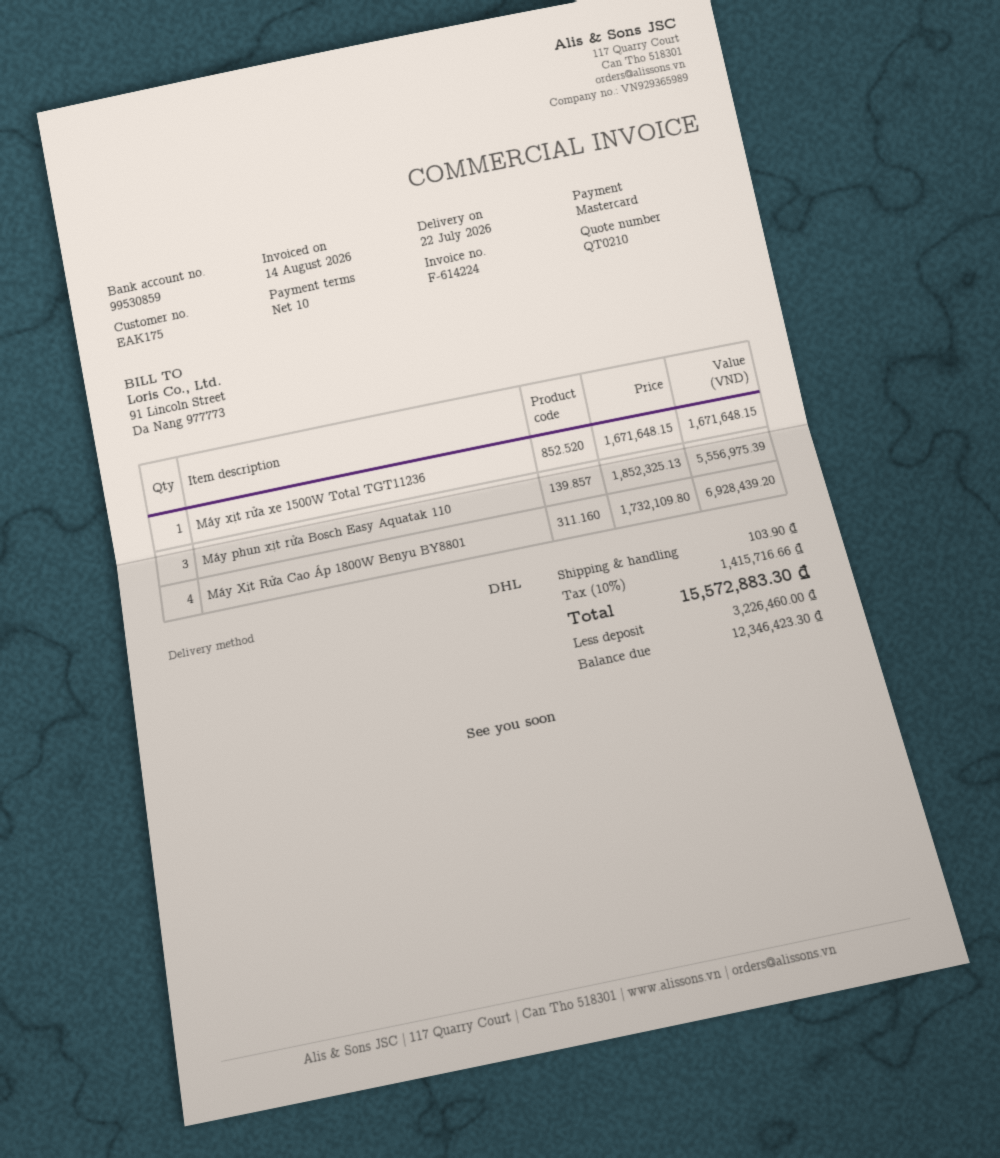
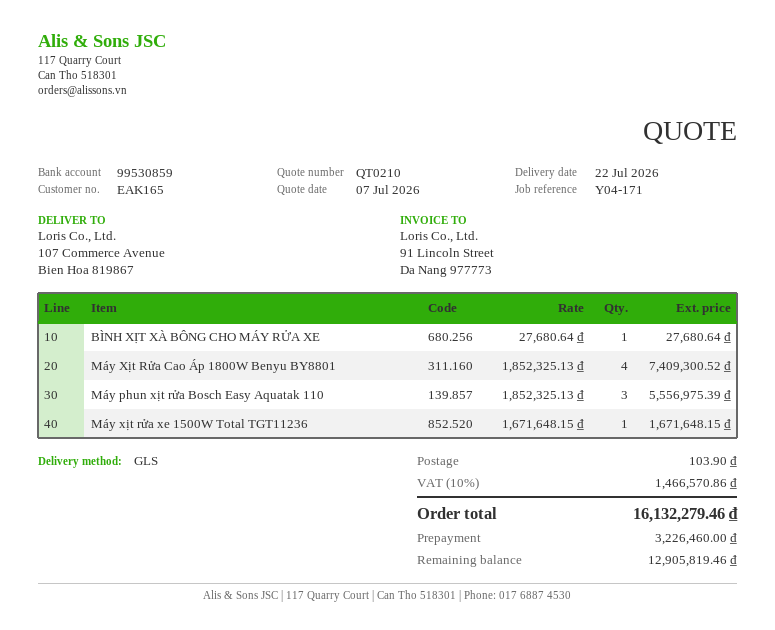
customer number: EAK175 -> EAK165
shipping method: DHL -> GLS
Máy Xịt Rửa Cao Áp 1800W Benyu BY8801: 4 x 1732109.80 = 6928439.20 -> 4 x 1852325.13 = 7409300.52
BÌNH XỊT XÀ BÔNG CHO MÁY RỬA XE: none -> 1 x 27680.64 = 27680.64
tax: 10% = 1415716.66 -> 10% = 1466570.86
total: 15572883.30 -> 16132279.46
balance: 12346423.30 -> 12905819.46

